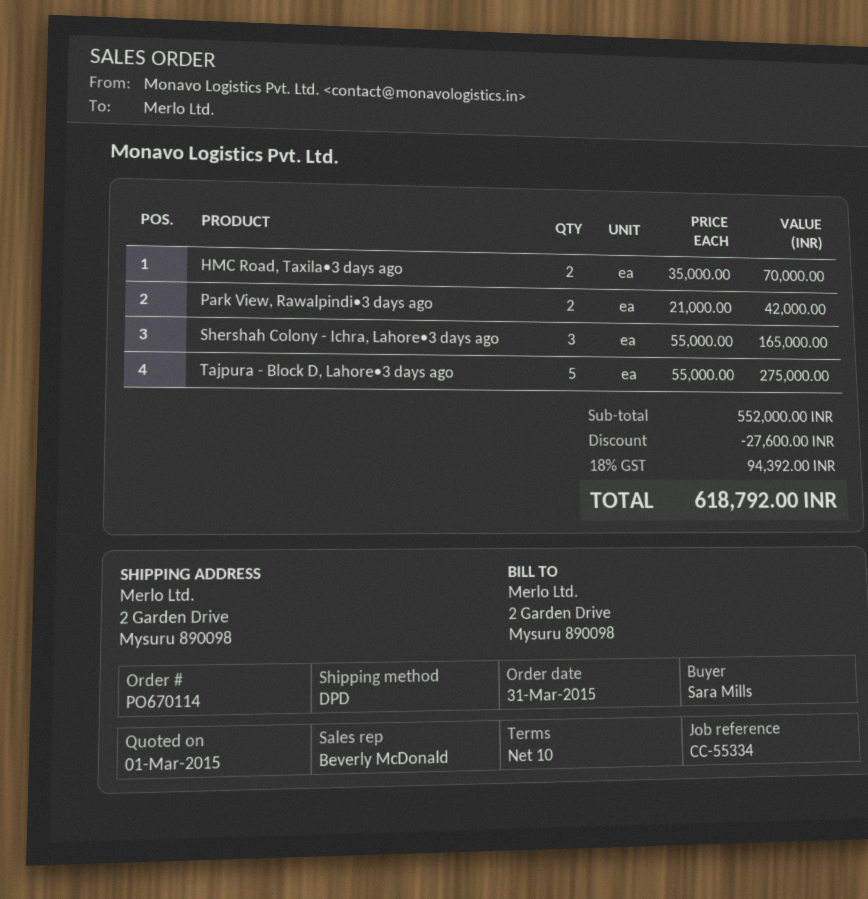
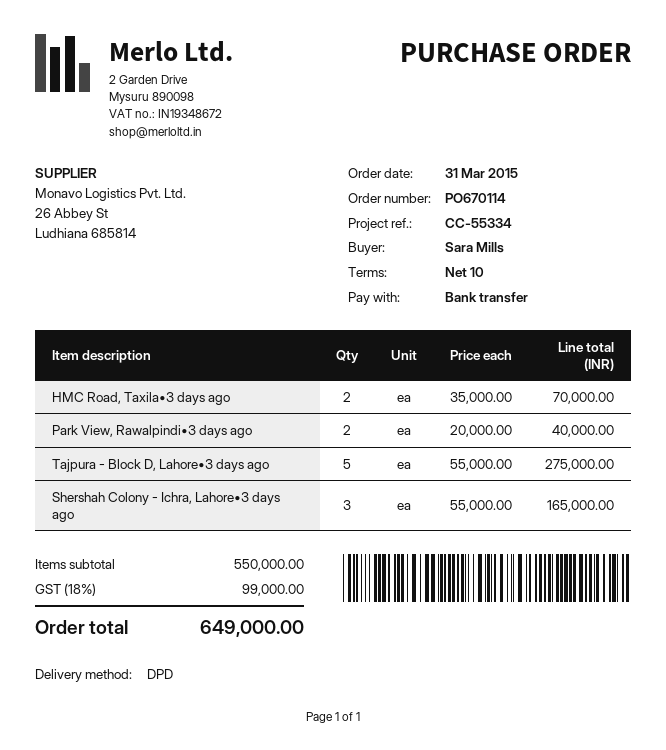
Park View, Rawalpindi•3 days ago: 2 x 21000.00 = 42000.00 -> 2 x 20000.00 = 40000.00
subtotal: 552000.00 -> 550000.00
discount: 27600.00 -> none
tax: 18% = 94392.00 -> 18% = 99000.00
total: 618792.00 -> 649000.00

